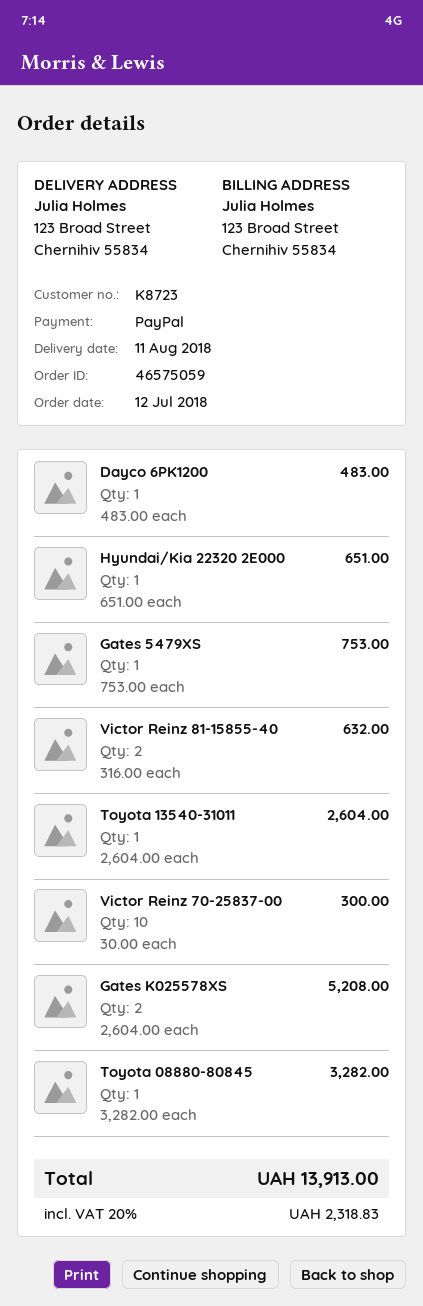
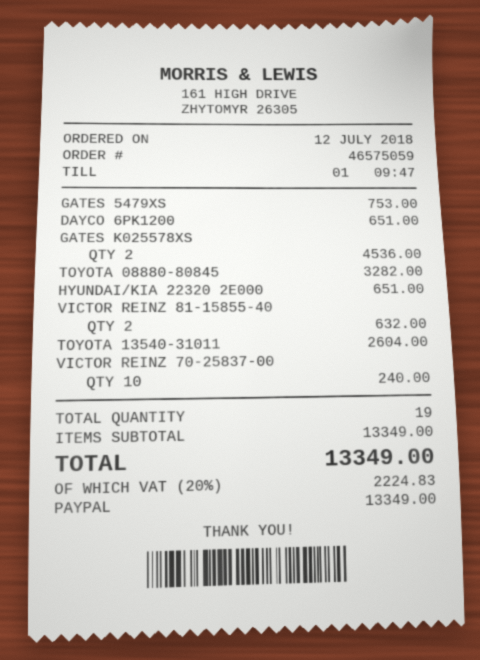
Dayco 6PK1200: 1 for 483.00 -> 1 for 651.00
Victor Reinz 70-25837-00: 10 for 300.00 -> 10 for 240.00
Gates K025578XS: 2 for 5208.00 -> 2 for 4536.00
tax: 20% = 2318.83 -> 20% = 2224.83
total: 13913.00 -> 13349.00

